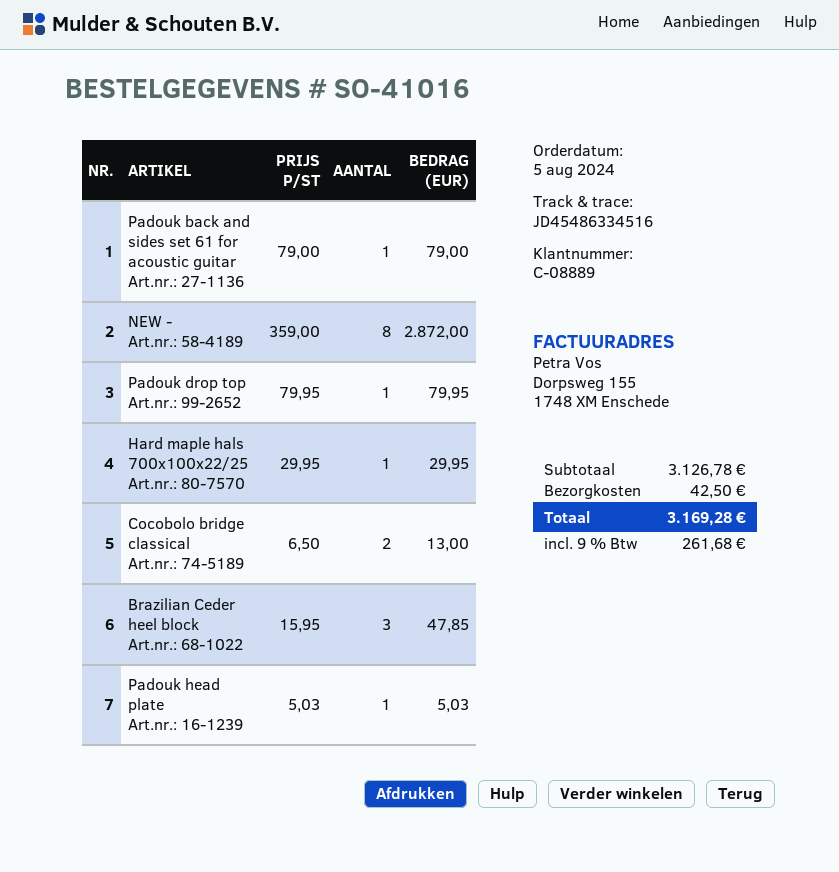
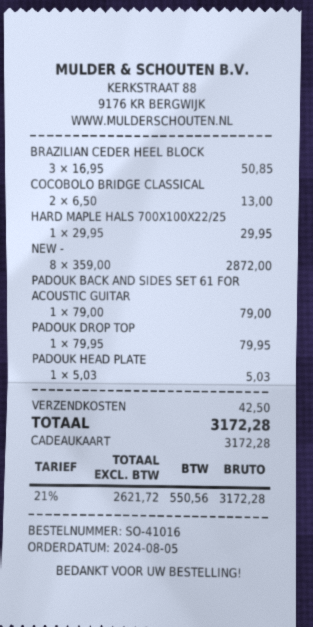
Brazilian Ceder heel block: 3 x 15.95 = 47.85 -> 3 x 16.95 = 50.85
tax: 9% = 261.68 -> 21% = 550.56
total: 3169.28 -> 3172.28

